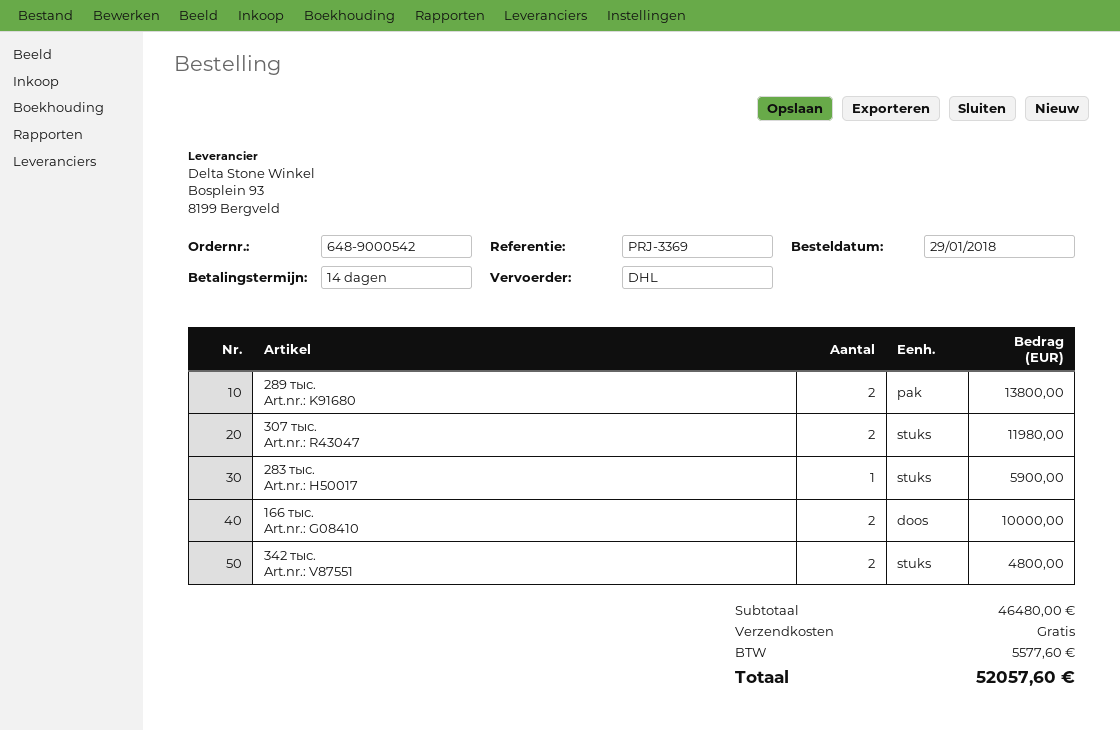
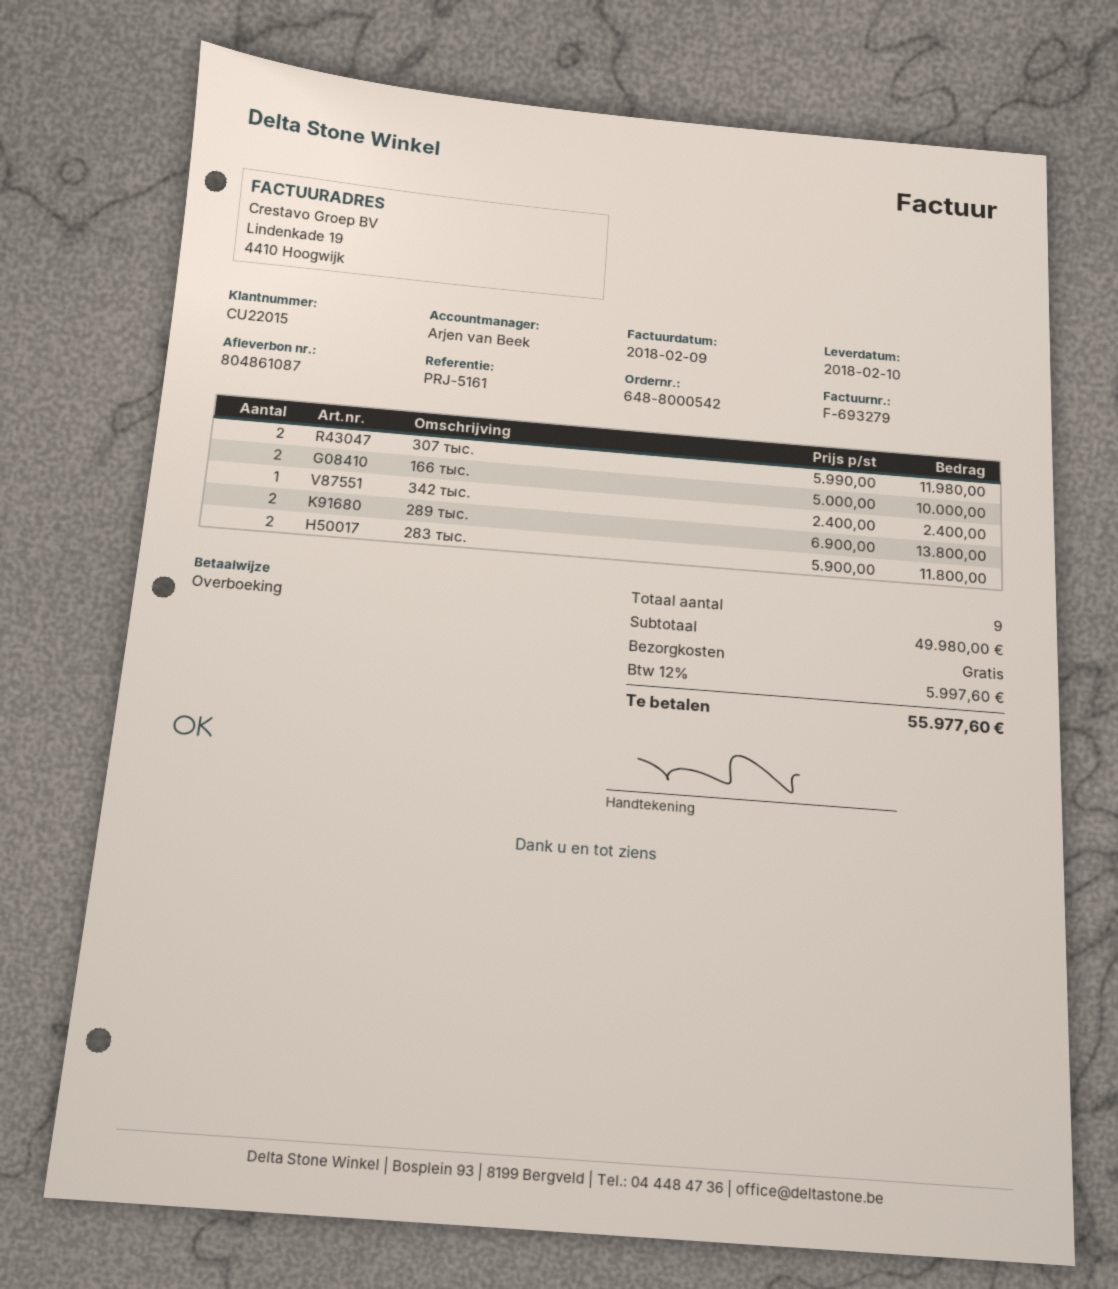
order number: 648-9000542 -> 648-8000542
reference: PRJ-3369 -> PRJ-5161
283 тыс.: 1 for 5900.00 -> 2 for 11800.00
342 тыс.: 2 for 4800.00 -> 1 for 2400.00
subtotal: 46480.00 -> 49980.00
tax: 5577.60 -> 5997.60
total: 52057.60 -> 55977.60

